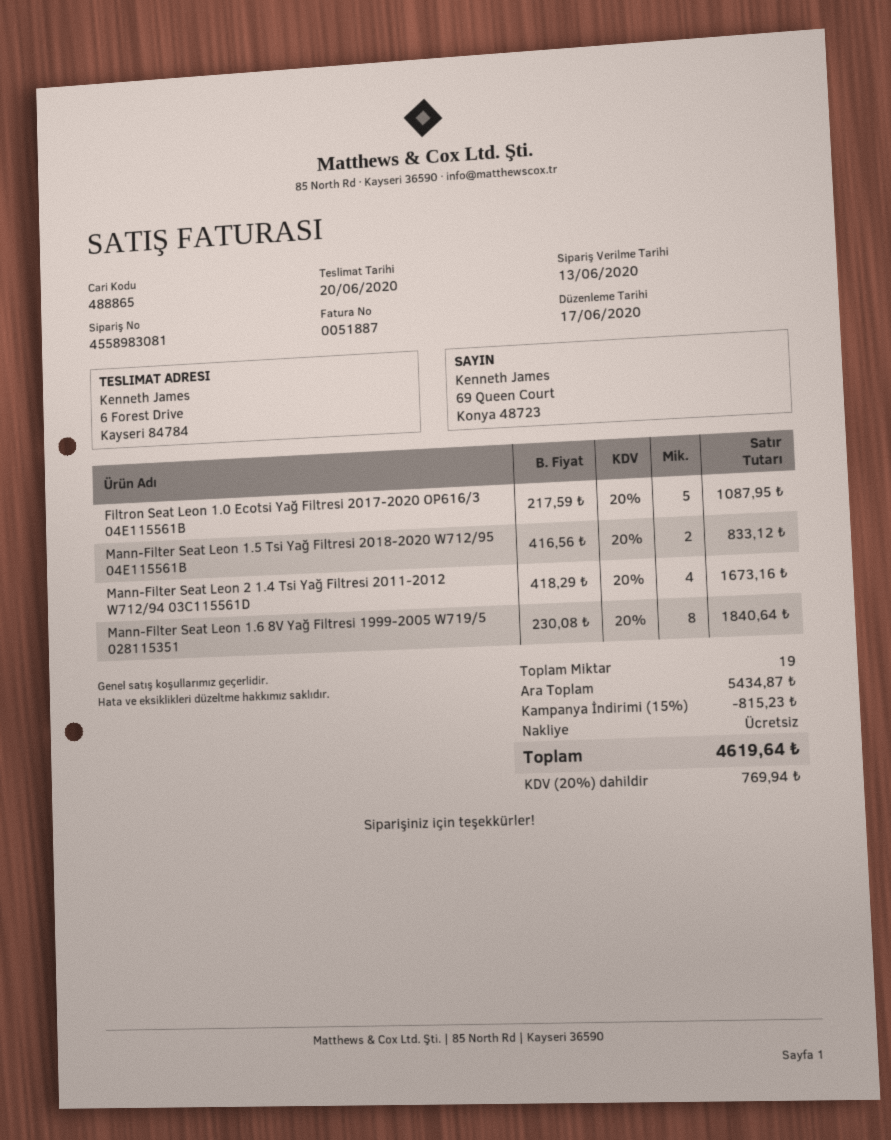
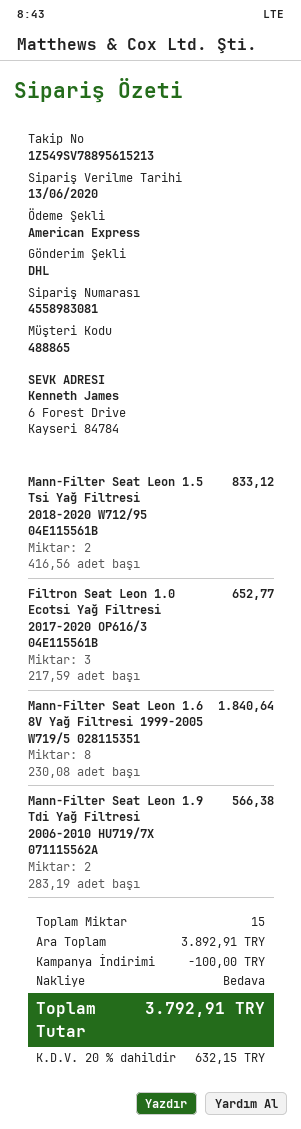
Filtron Seat Leon 1.0 Ecotsi Yağ Filtresi 2017-2020 OP616/3 04E115561B: 5 x 217.59 = 1087.95 -> 3 x 217.59 = 652.77
Mann-Filter Seat Leon 2 1.4 Tsi Yağ Filtresi 2011-2012 W712/94 03C115561D: 4 x 418.29 = 1673.16 -> none
Mann-Filter Seat Leon 1.9 Tdi Yağ Filtresi 2006-2010 HU719/7X 071115562A: none -> 2 x 283.19 = 566.38
total quantity: 19 -> 15
subtotal: 5434.87 -> 3892.91
discount: 815.23 -> 100.00
tax: 20% = 769.94 -> 20% = 632.15
total: 4619.64 -> 3792.91

